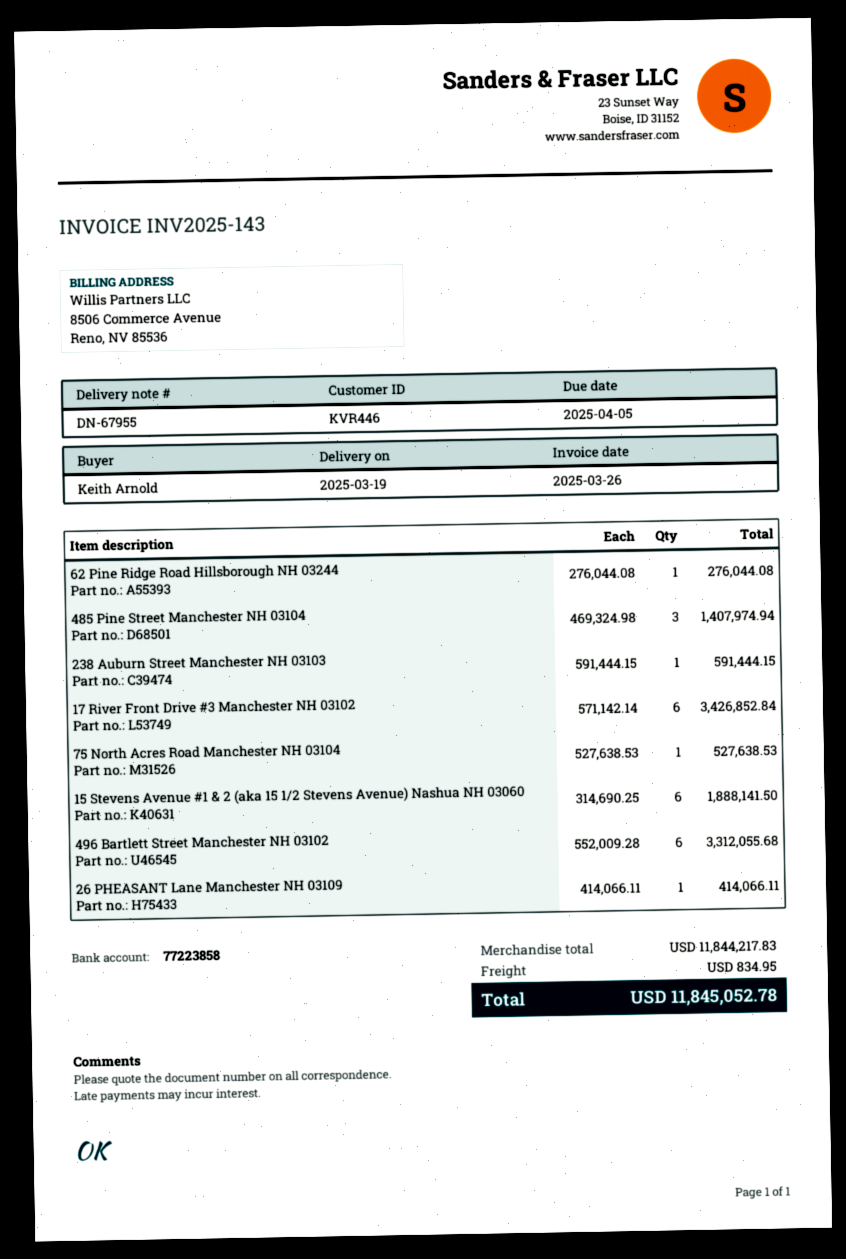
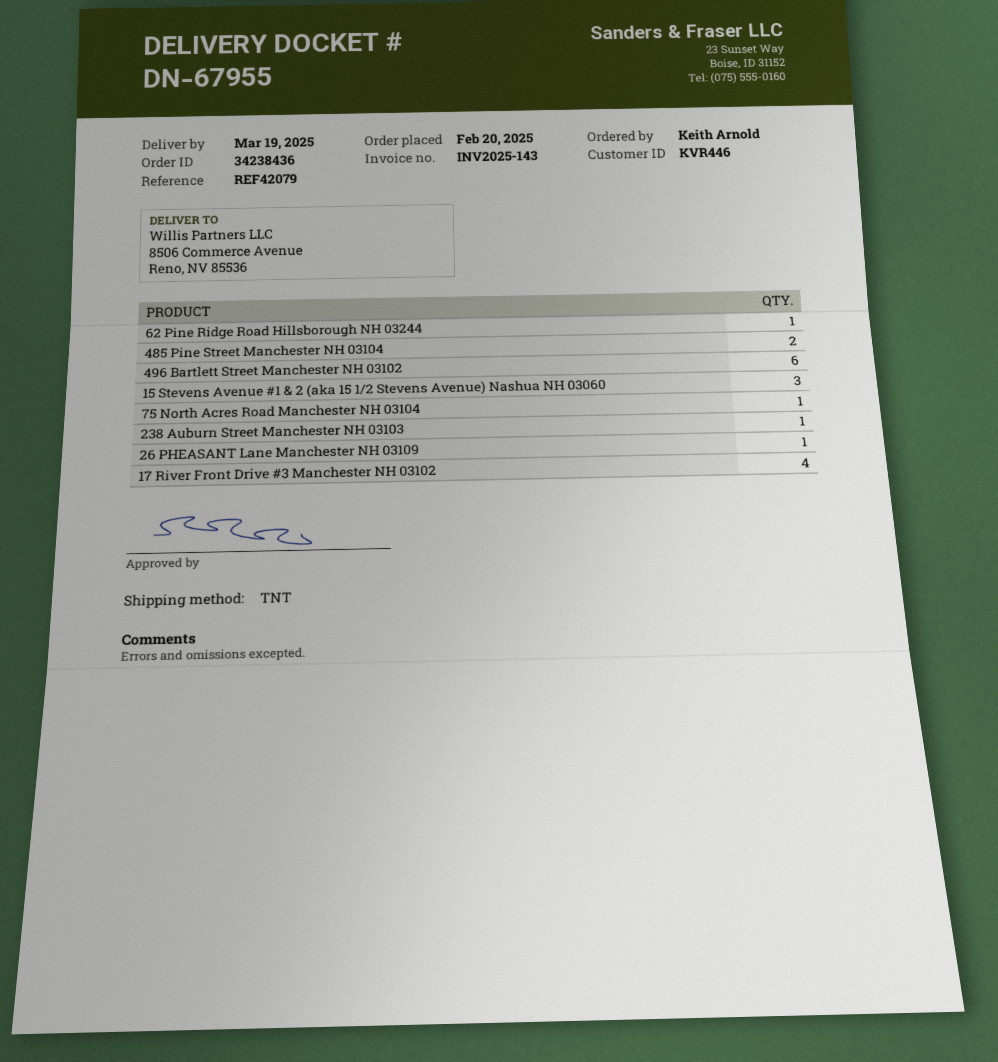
485 Pine Street Manchester NH 03104: 3 -> 2
17 River Front Drive #3 Manchester NH 03102: 6 -> 4
15 Stevens Avenue #1 & 2 (aka 15 1/2 Stevens Avenue) Nashua NH 03060: 6 -> 3

